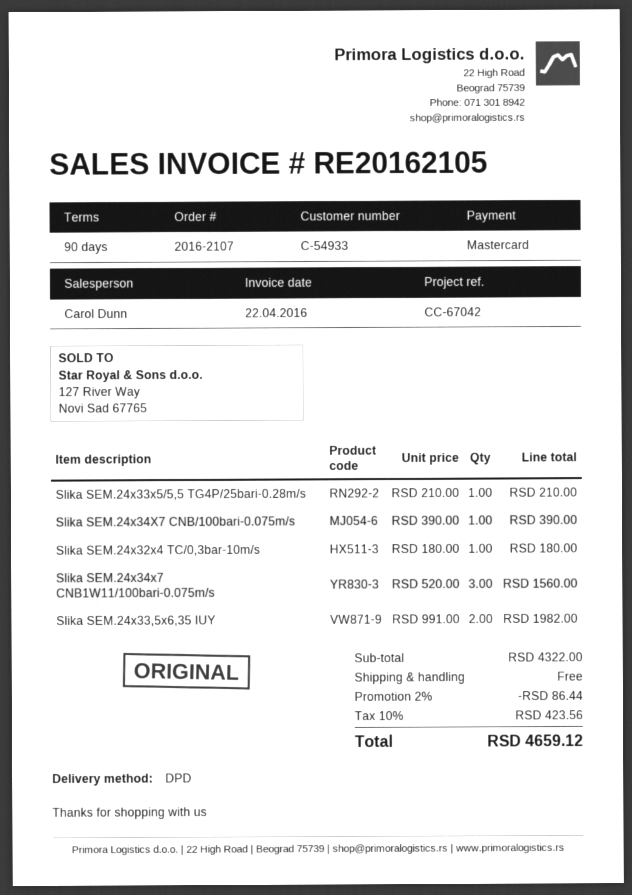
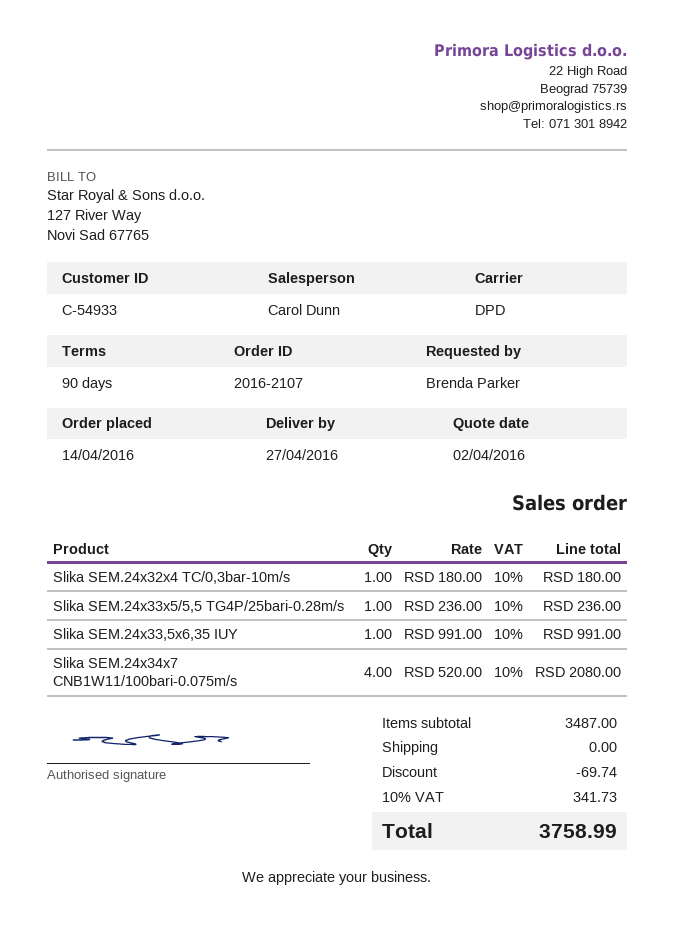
Slika SEM.24x33x5/5,5 TG4P/25bari-0.28m/s: 1 x 210.00 = 210.00 -> 1 x 236.00 = 236.00
Slika SEM.24x34X7 CNB/100bari-0.075m/s: 1 x 390.00 = 390.00 -> none
Slika SEM.24x34x7 CNB1W11/100bari-0.075m/s: 3 x 520.00 = 1560.00 -> 4 x 520.00 = 2080.00
Slika SEM.24x33,5x6,35 IUY: 2 x 991.00 = 1982.00 -> 1 x 991.00 = 991.00
subtotal: 4322.00 -> 3487.00
discount: 86.44 -> 69.74
tax: 10% = 423.56 -> 10% = 341.73
total: 4659.12 -> 3758.99

